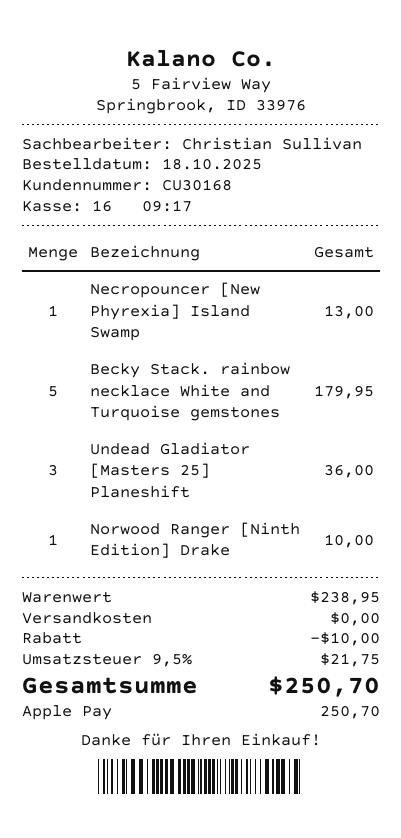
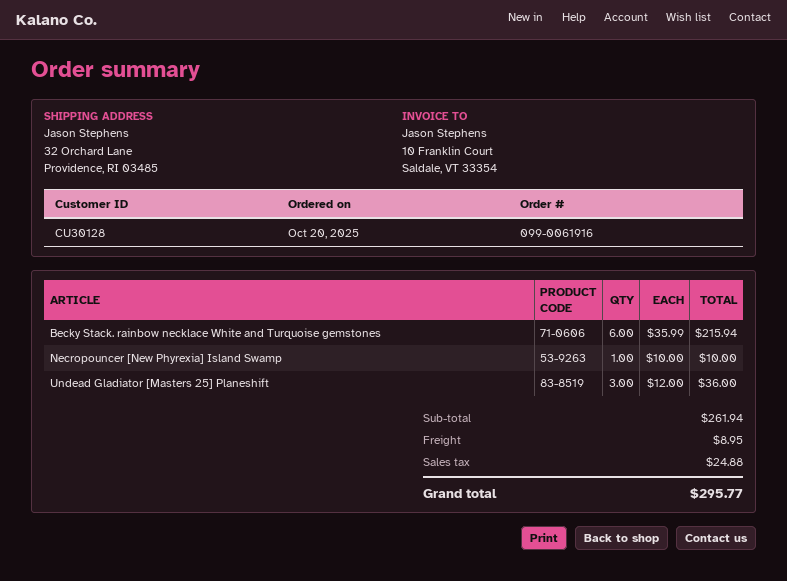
order date: 2025-10-18 -> 2025-10-20
customer number: CU30168 -> CU30128
Necropouncer [New Phyrexia] Island Swamp: 1 for 13.00 -> 1 for 10.00
Becky Stack. rainbow necklace White and Turquoise gemstones: 5 for 179.95 -> 6 for 215.94
Norwood Ranger [Ninth Edition] Drake: 1 for 10.00 -> none
subtotal: 238.95 -> 261.94
discount: 10.00 -> none
shipping: 0.00 -> 8.95
tax: 21.75 -> 24.88
total: 250.70 -> 295.77

